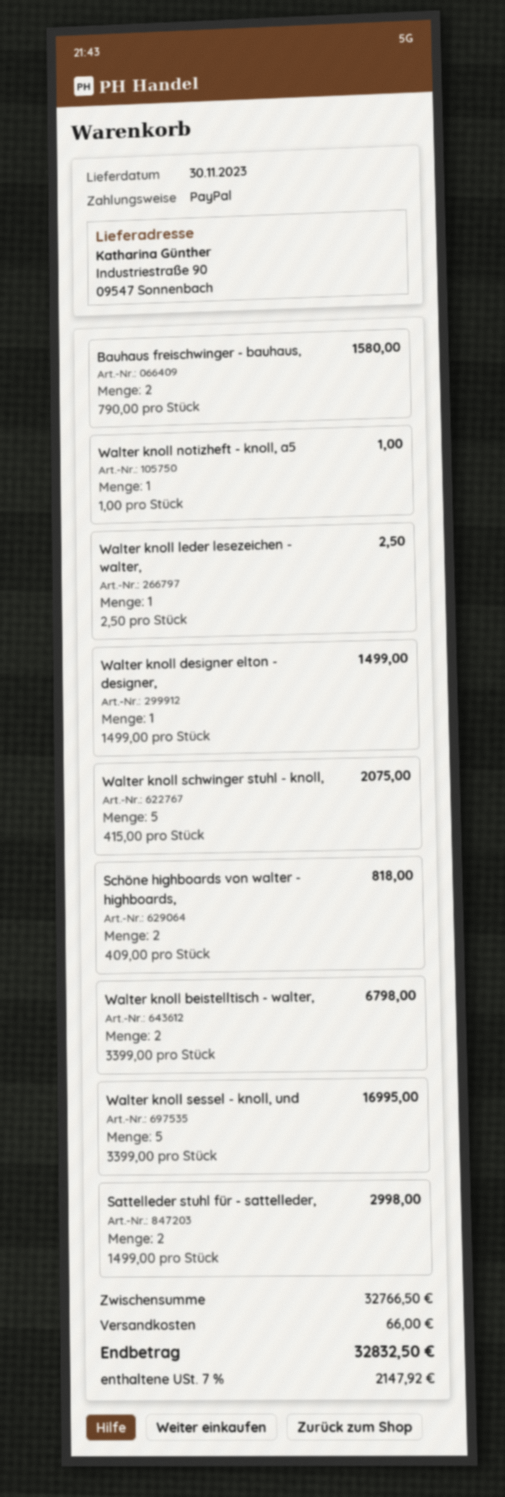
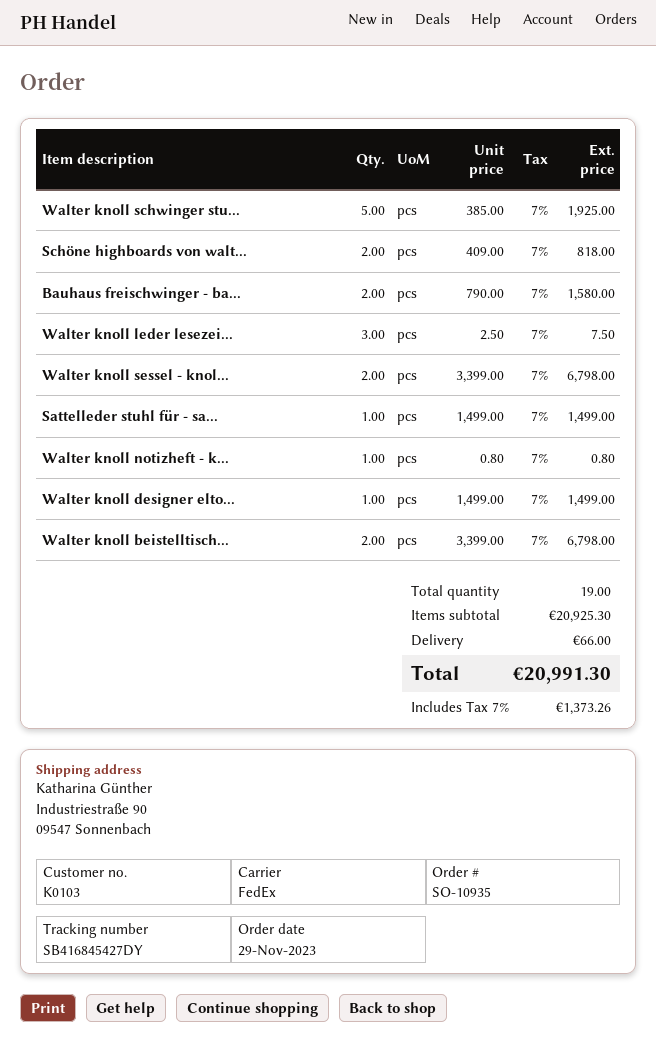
Walter knoll notizheft - knoll, a5: 1 x 1.00 = 1.00 -> 1 x 0.80 = 0.80
Walter knoll leder lesezeichen - walter,: 1 x 2.50 = 2.50 -> 3 x 2.50 = 7.50
Walter knoll schwinger stuhl - knoll,: 5 x 415.00 = 2075.00 -> 5 x 385.00 = 1925.00
Walter knoll sessel - knoll, und: 5 x 3399.00 = 16995.00 -> 2 x 3399.00 = 6798.00
Sattelleder stuhl für - sattelleder,: 2 x 1499.00 = 2998.00 -> 1 x 1499.00 = 1499.00
subtotal: 32766.50 -> 20925.30
tax: 7% = 2147.92 -> 7% = 1373.26
total: 32832.50 -> 20991.30

